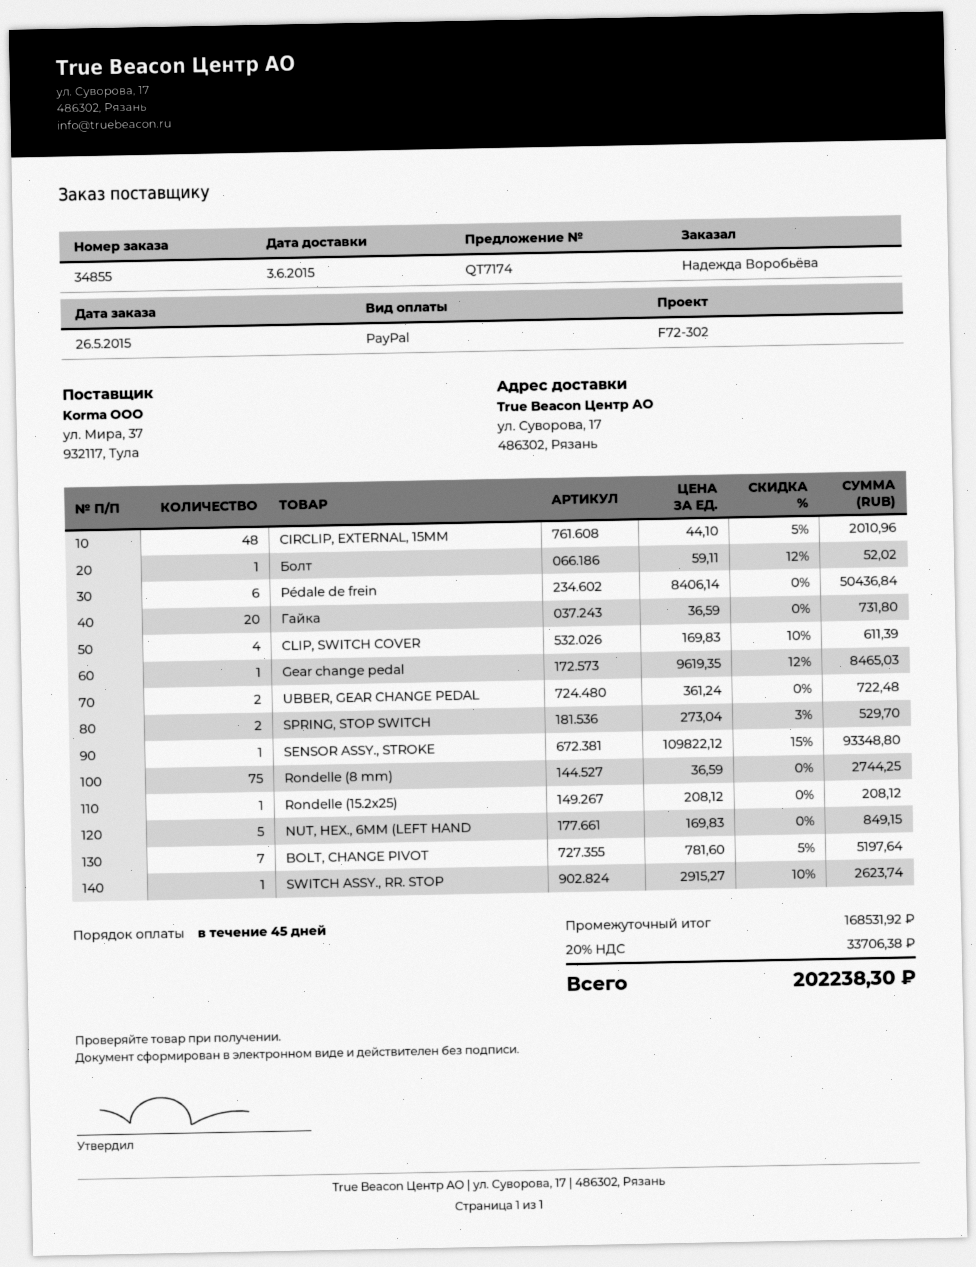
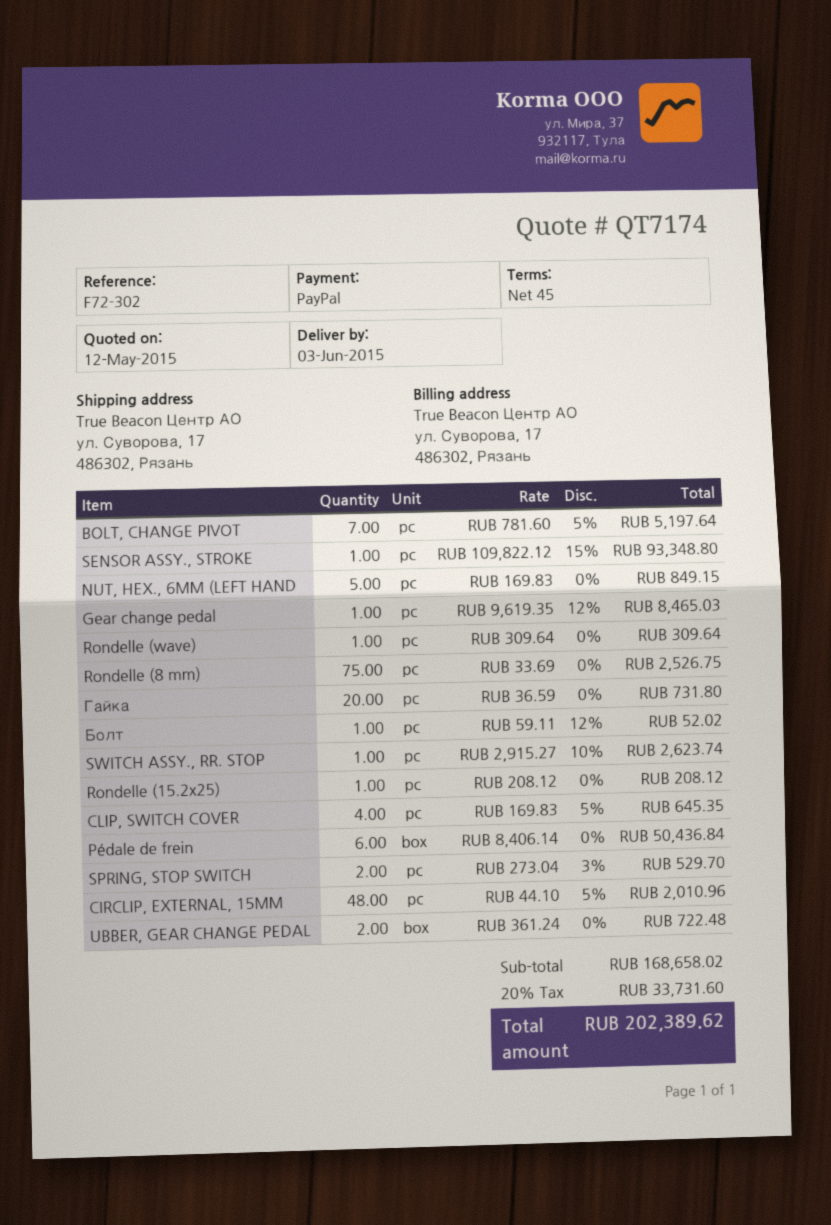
CLIP, SWITCH COVER: 4 x 169.83 - 10% = 611.39 -> 4 x 169.83 - 5% = 645.35
Rondelle (8 mm): 75 x 36.59 = 2744.25 -> 75 x 33.69 = 2526.75
Rondelle (wave): none -> 1 x 309.64 = 309.64
subtotal: 168531.92 -> 168658.02
tax: 20% = 33706.38 -> 20% = 33731.60
total: 202238.30 -> 202389.62

